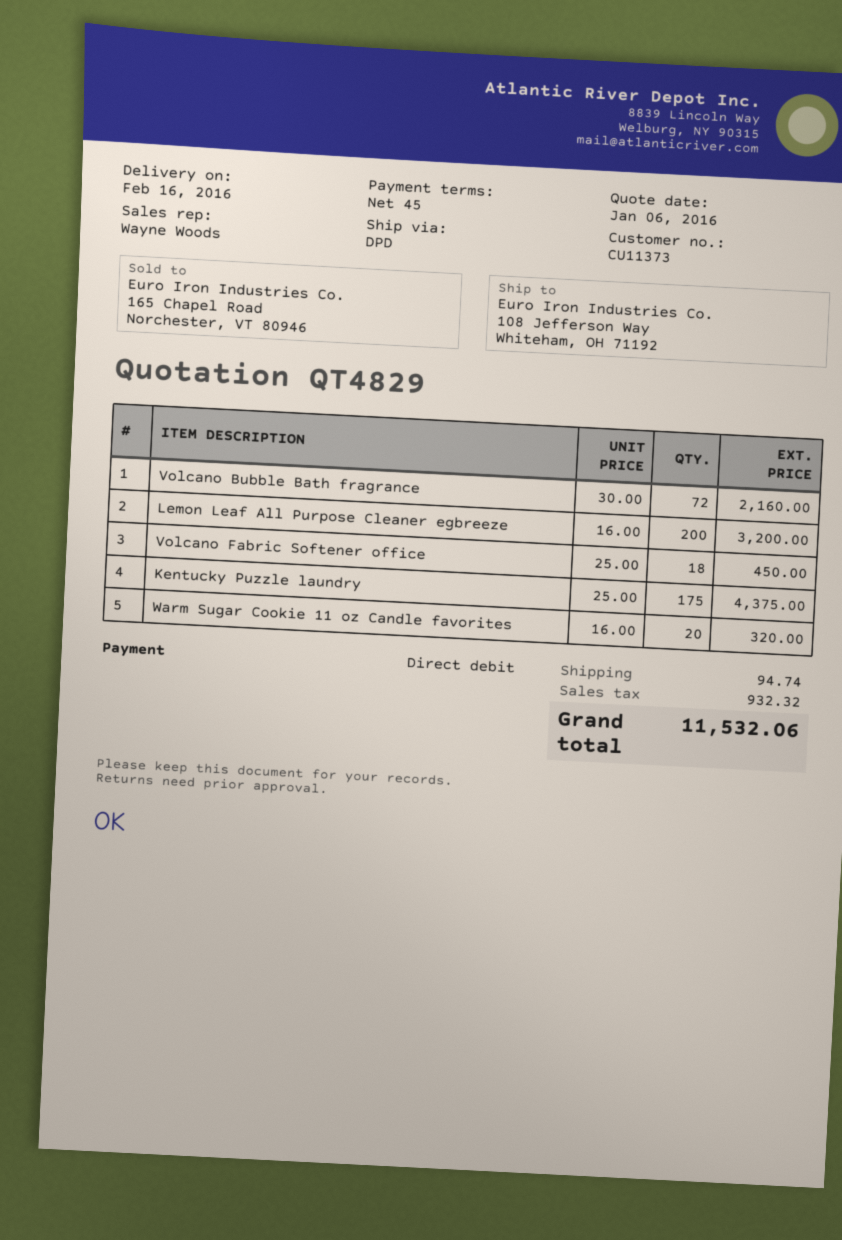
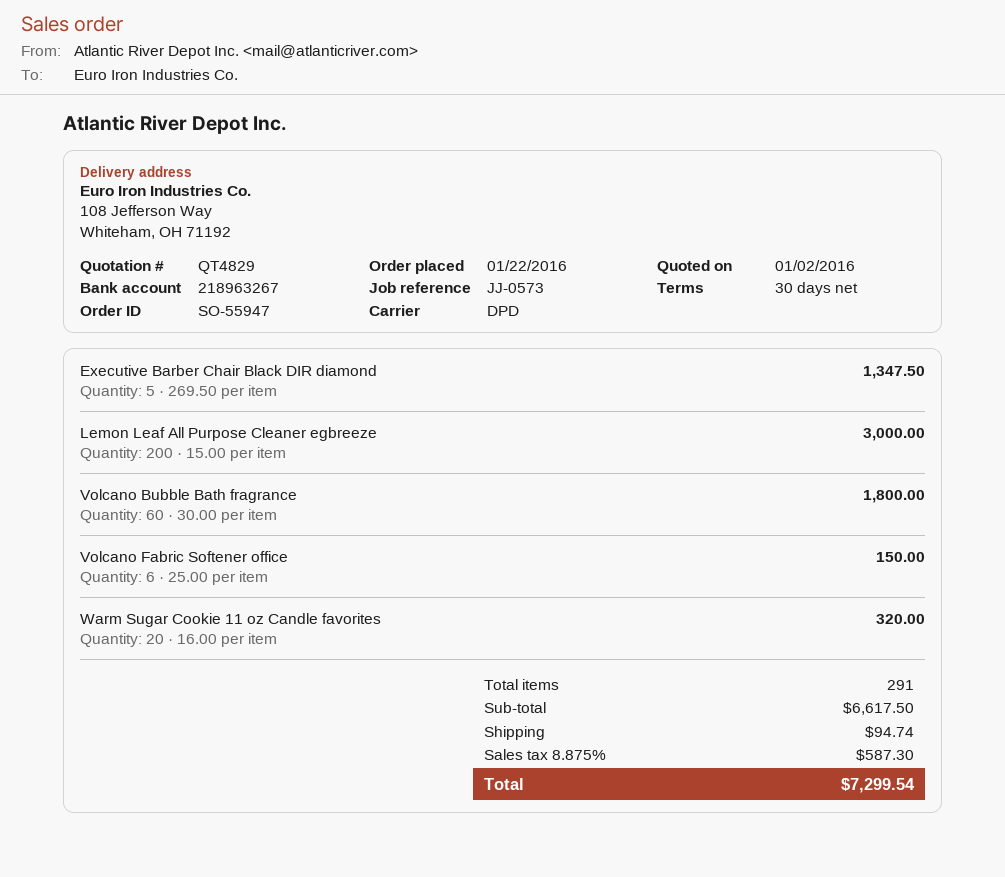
quote date: 2016-01-06 -> 2016-01-02
payment terms: 45 days -> 30 days
Volcano Bubble Bath fragrance: 72 x 30.00 = 2160.00 -> 60 x 30.00 = 1800.00
Lemon Leaf All Purpose Cleaner egbreeze: 200 x 16.00 = 3200.00 -> 200 x 15.00 = 3000.00
Volcano Fabric Softener office: 18 x 25.00 = 450.00 -> 6 x 25.00 = 150.00
Kentucky Puzzle laundry: 175 x 25.00 = 4375.00 -> none
Executive Barber Chair Black DIR diamond: none -> 5 x 269.50 = 1347.50
tax: 932.32 -> 587.30
total: 11532.06 -> 7299.54

